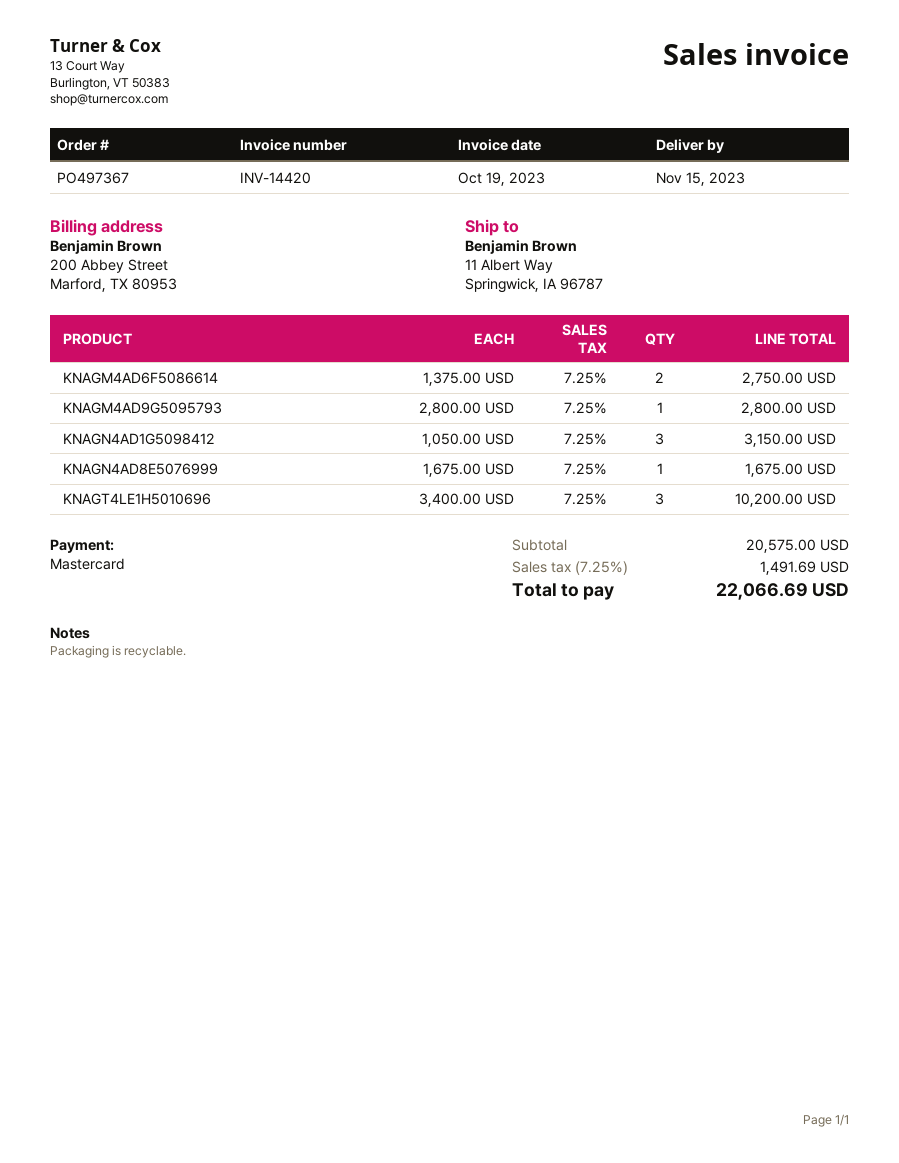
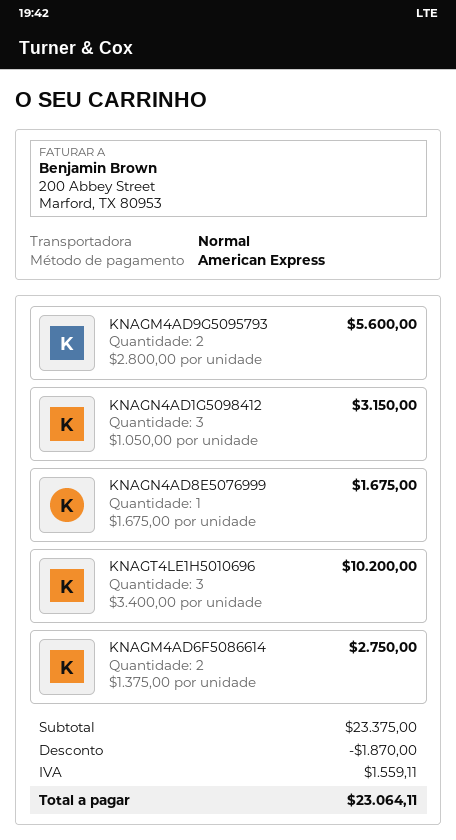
payment method: Mastercard -> American Express
KNAGM4AD9G5095793: 1 x 2800.00 = 2800.00 -> 2 x 2800.00 = 5600.00
subtotal: 20575.00 -> 23375.00
discount: none -> 1870.00
tax: 1491.69 -> 1559.11
total: 22066.69 -> 23064.11

